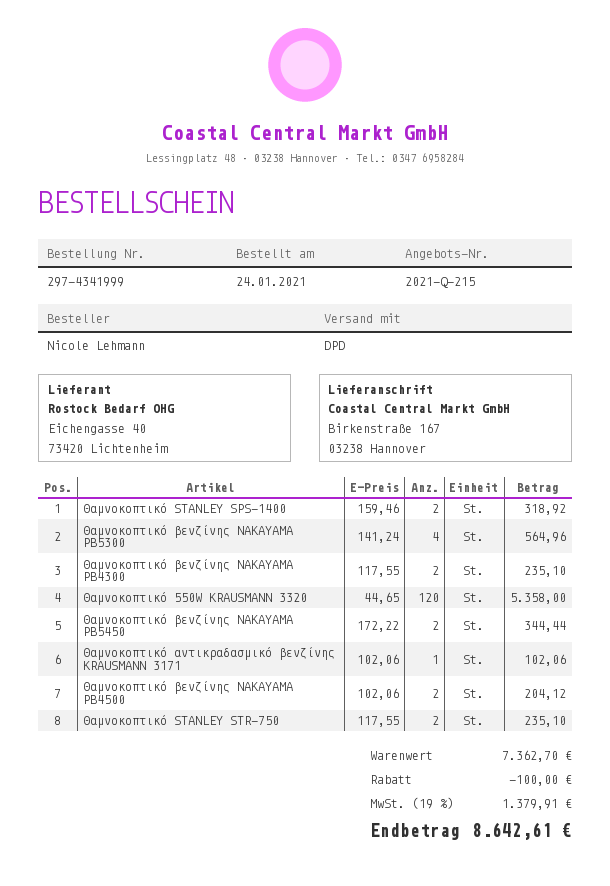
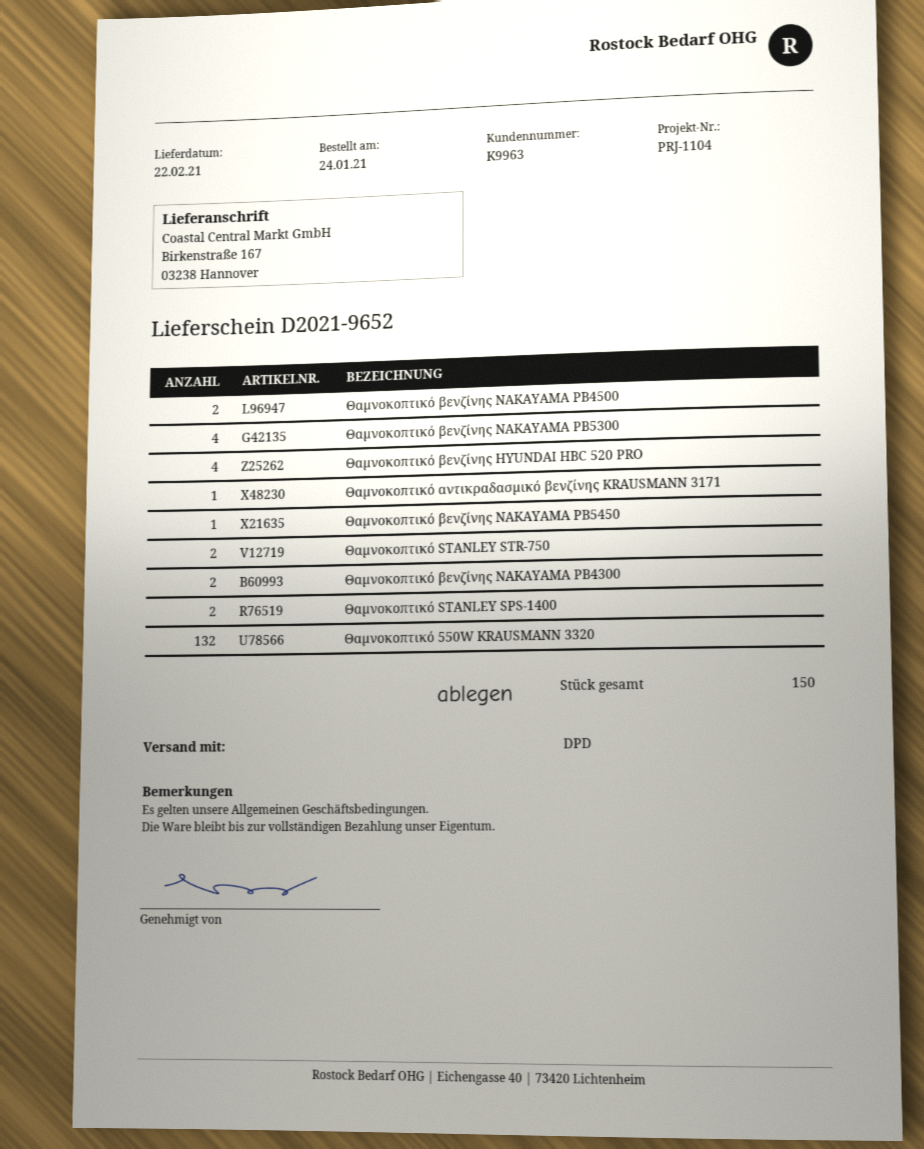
Θαμνοκοπτικό 550W KRAUSMANN 3320: 120 -> 132
Θαμνοκοπτικό βενζίνης NAKAYAMA PB5450: 2 -> 1
Θαμνοκοπτικό βενζίνης HYUNDAI HBC 520 PRO: none -> 4

